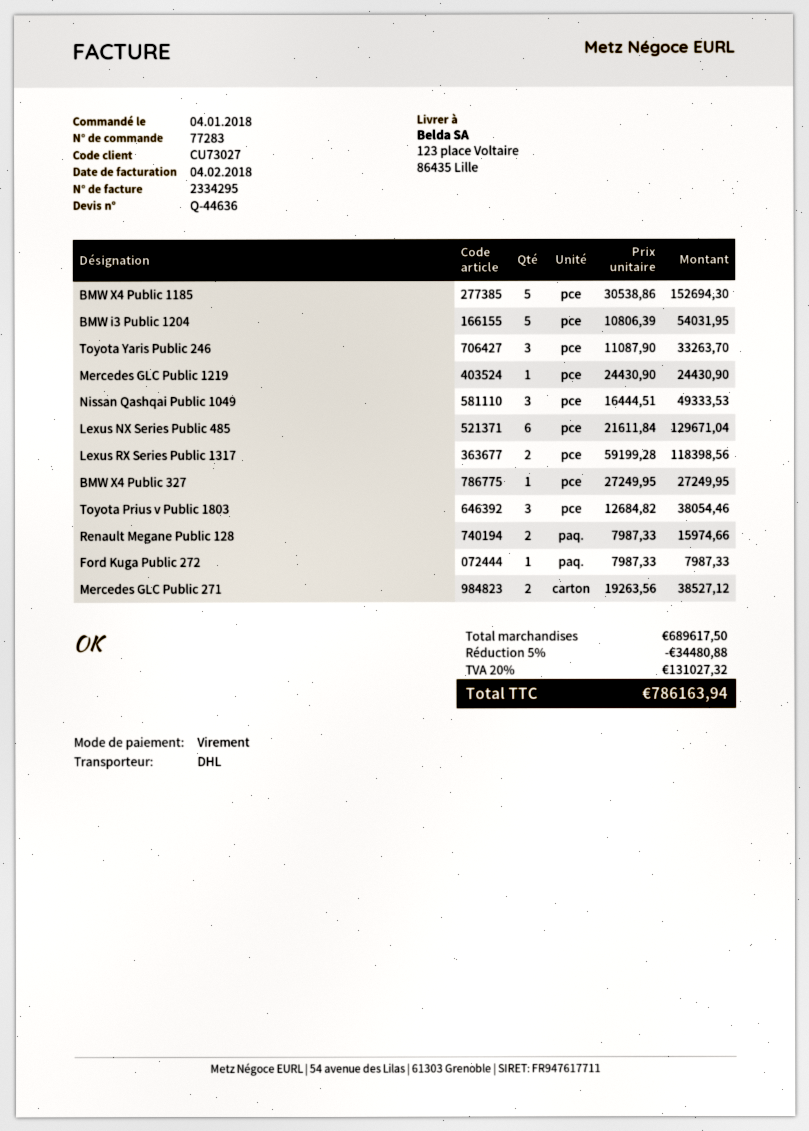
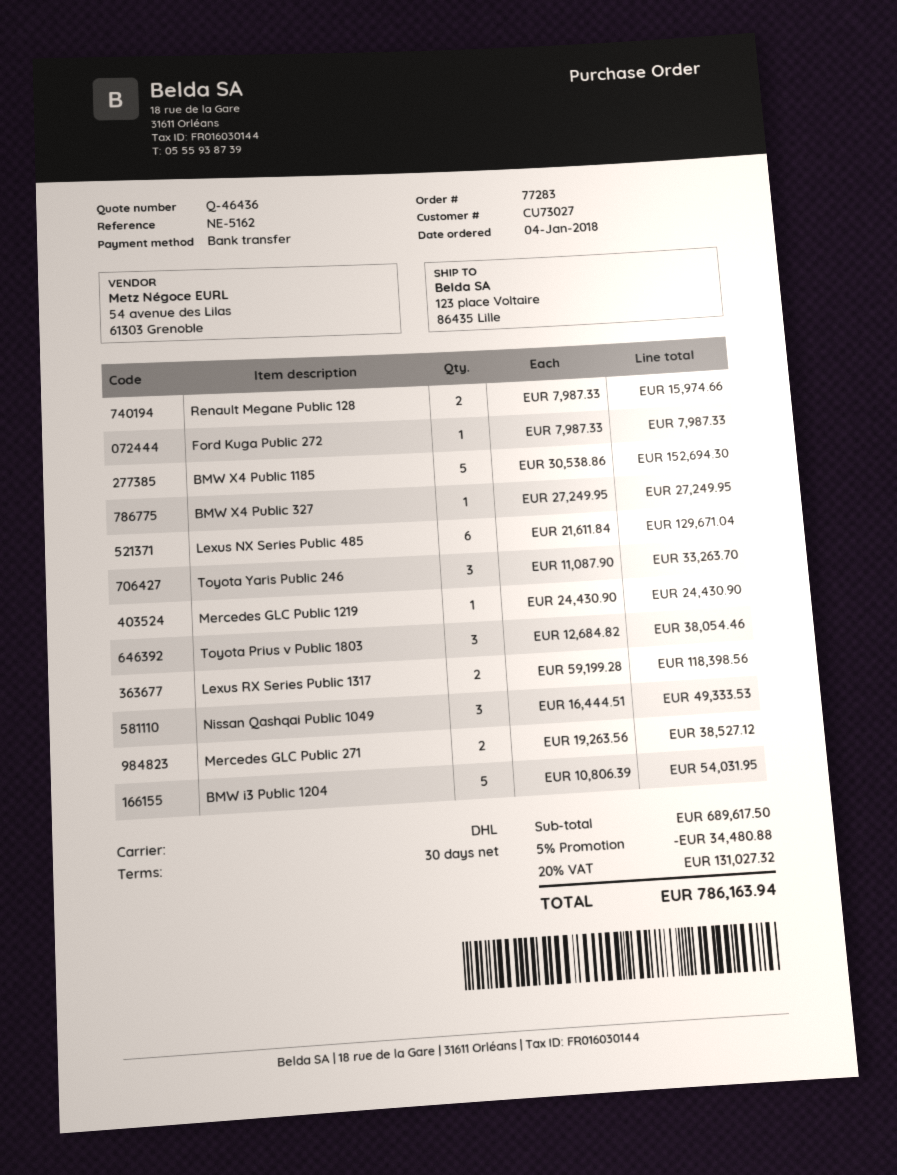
quote number: Q-44636 -> Q-46436

